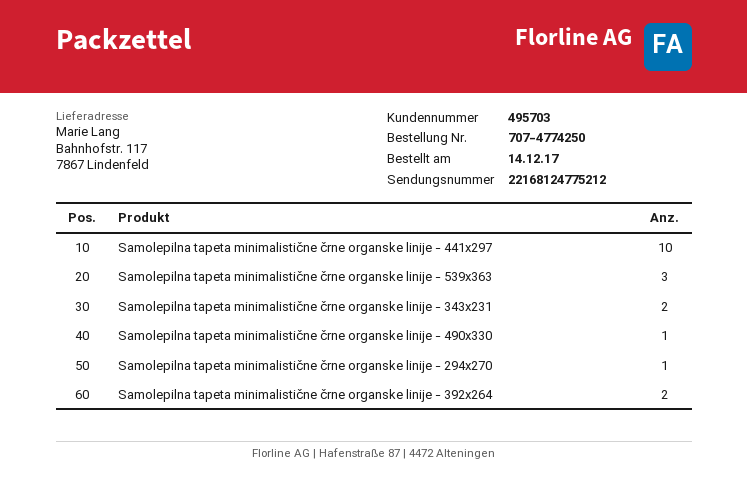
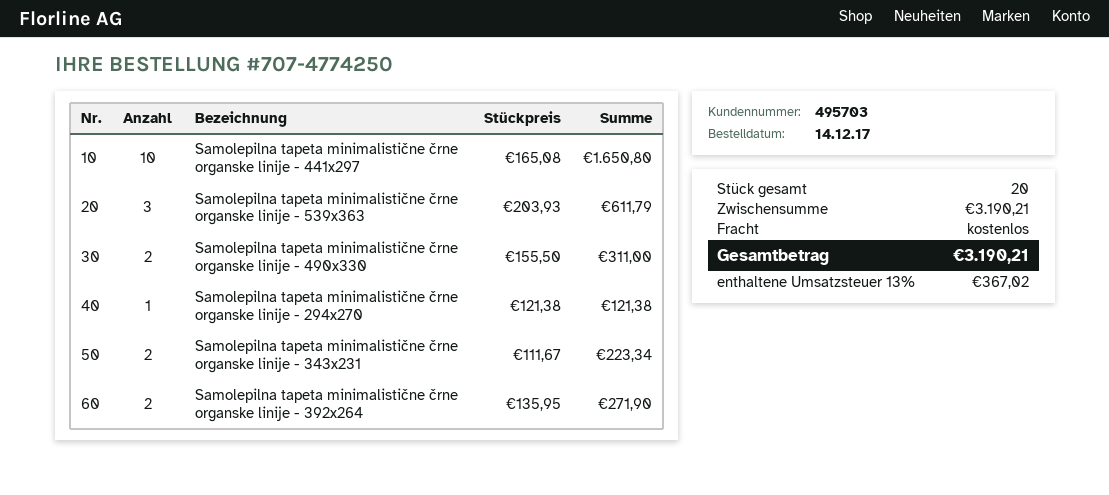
Samolepilna tapeta minimalistične črne organske linije - 490x330: 1 -> 2

